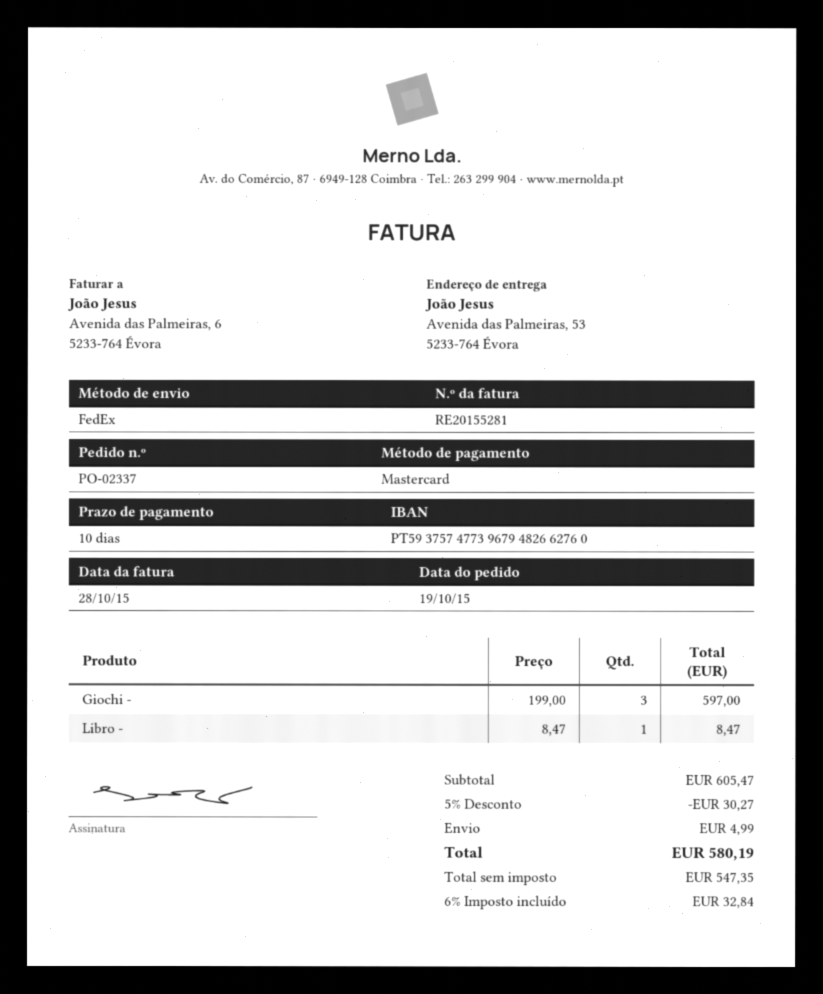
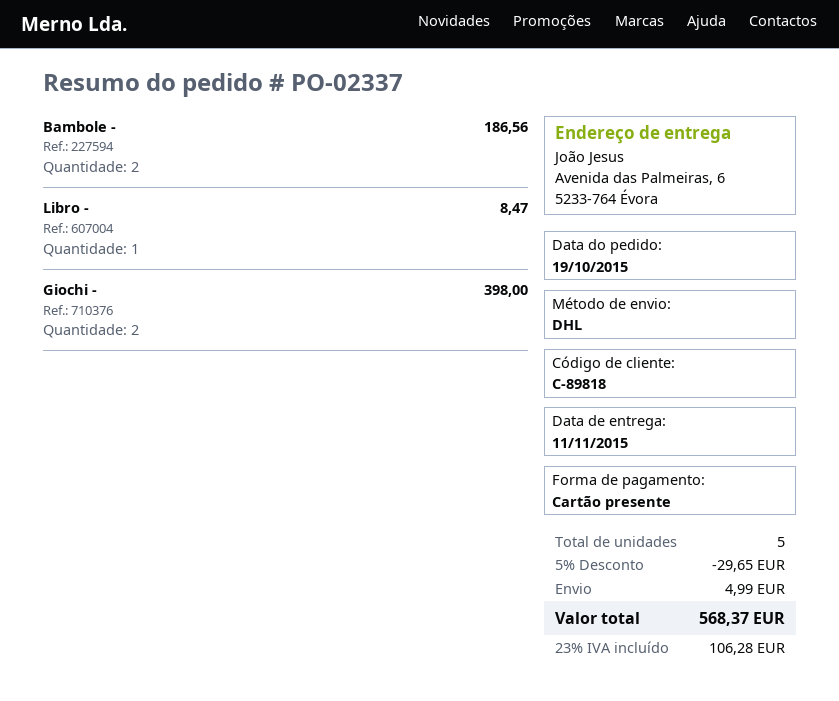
payment method: Mastercard -> gift card
shipping method: FedEx -> DHL
ship to: Avenida das Palmeiras, 53, 5233-764 Évora -> Avenida das Palmeiras, 6, 5233-764 Évora
Giochi -: 3 for 597.00 -> 2 for 398.00
Bambole -: none -> 2 for 186.56
discount: 5% = 30.27 -> 5% = 29.65
tax: 6% = 32.84 -> 23% = 106.28
total: 580.19 -> 568.37

